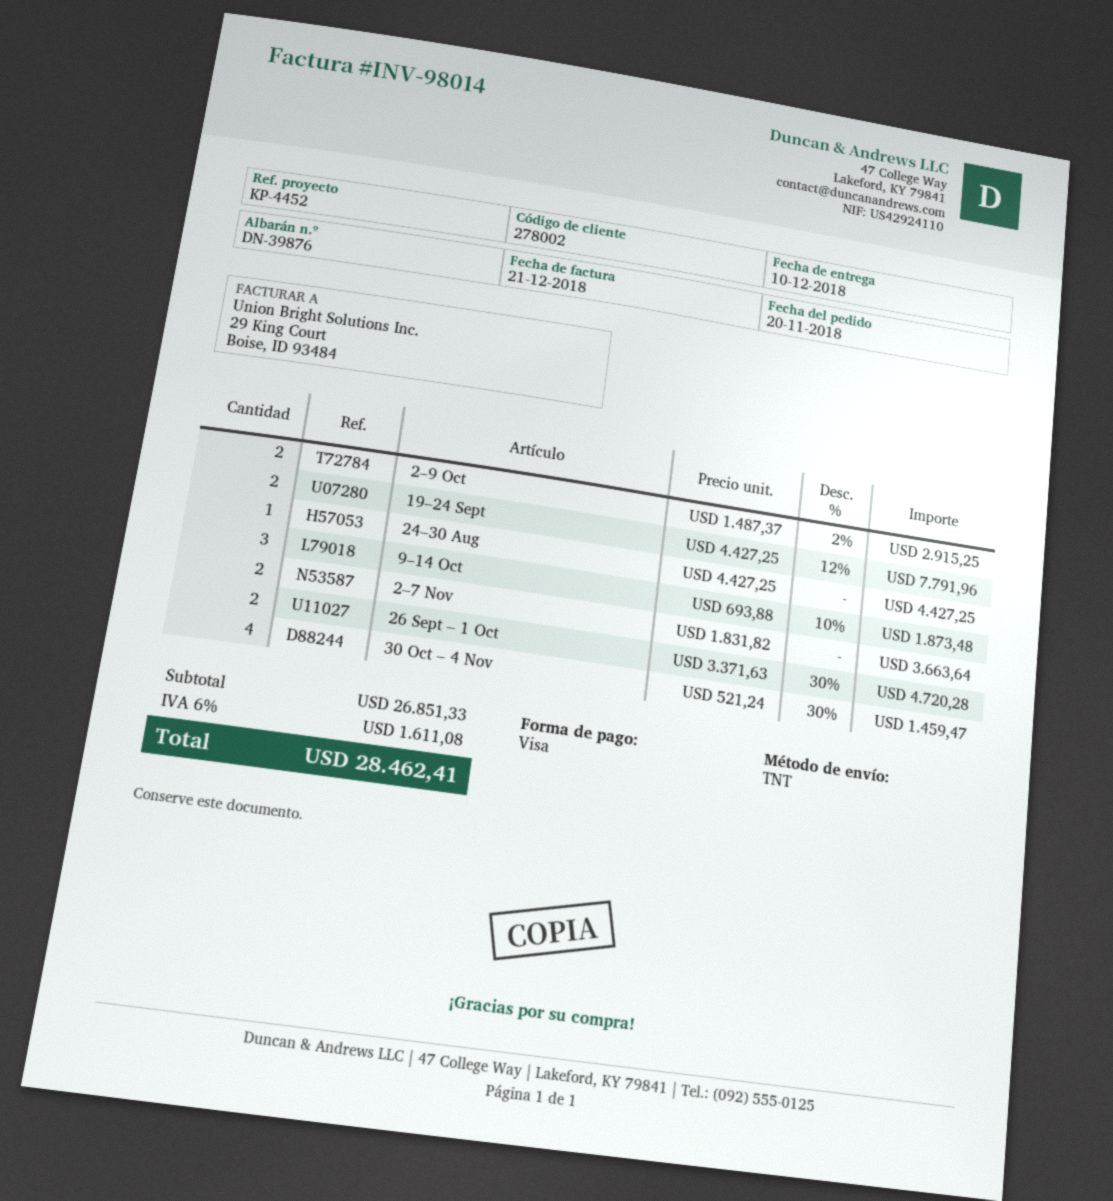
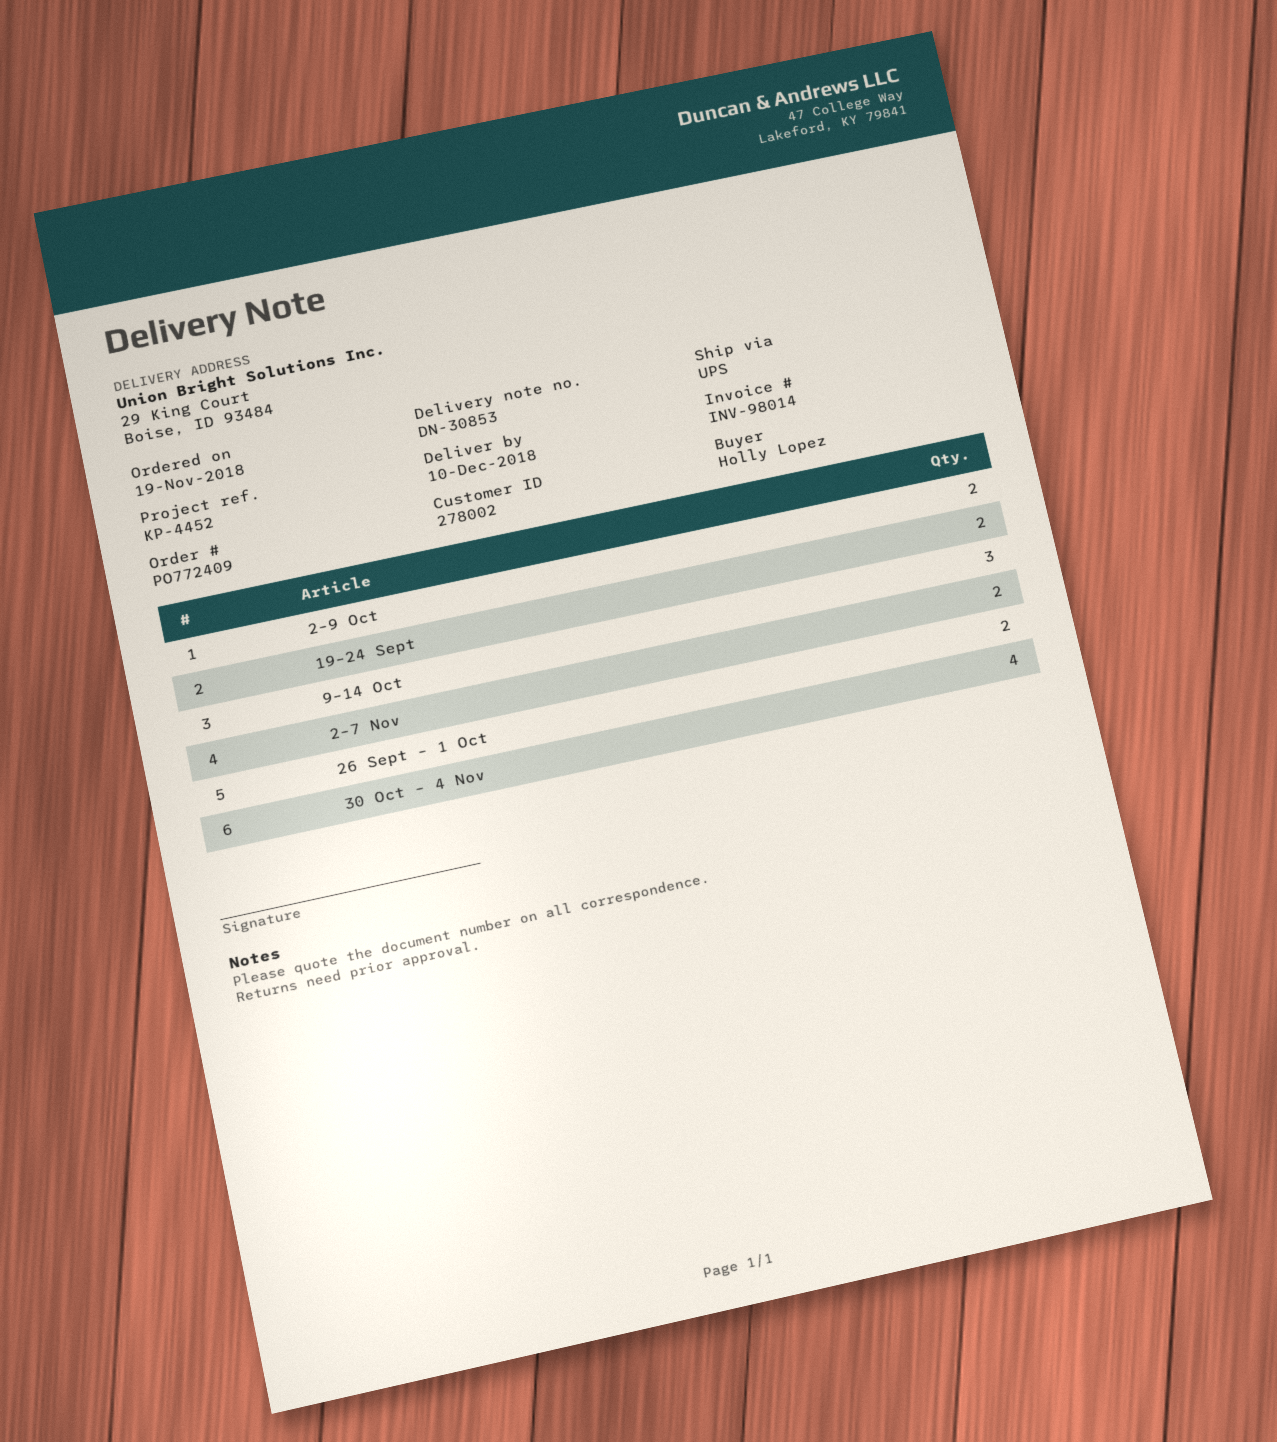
order date: 2018-11-20 -> 2018-11-19
delivery note number: DN-39876 -> DN-30853
shipping method: TNT -> UPS
24–30 Aug: 1 -> none

